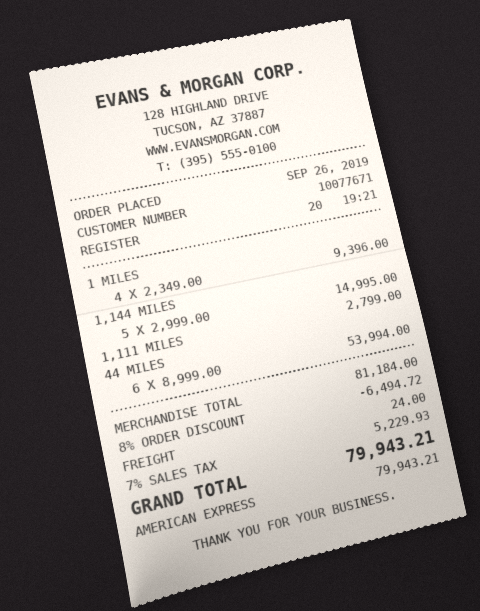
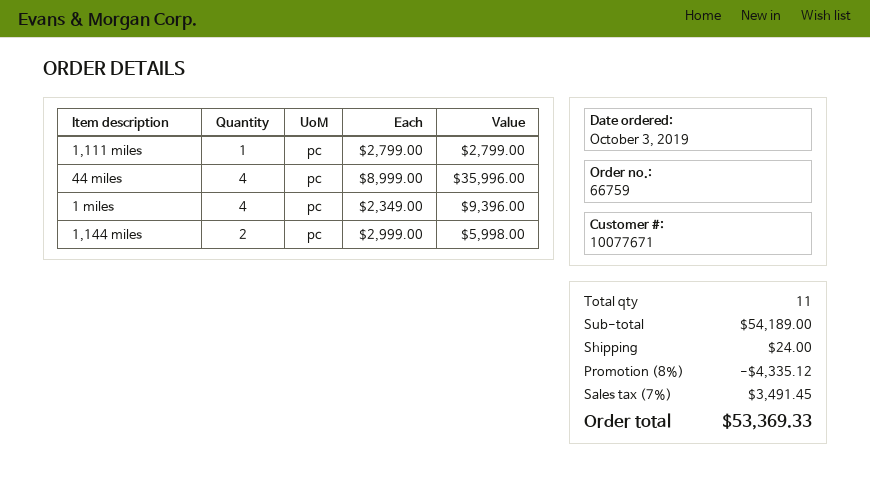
order date: 2019-09-26 -> 2019-10-03
1,144 MILES: 5 x 2999.00 = 14995.00 -> 2 x 2999.00 = 5998.00
44 MILES: 6 x 8999.00 = 53994.00 -> 4 x 8999.00 = 35996.00
subtotal: 81184.00 -> 54189.00
discount: 8% = 6494.72 -> 8% = 4335.12
tax: 7% = 5229.93 -> 7% = 3491.45
total: 79943.21 -> 53369.33

